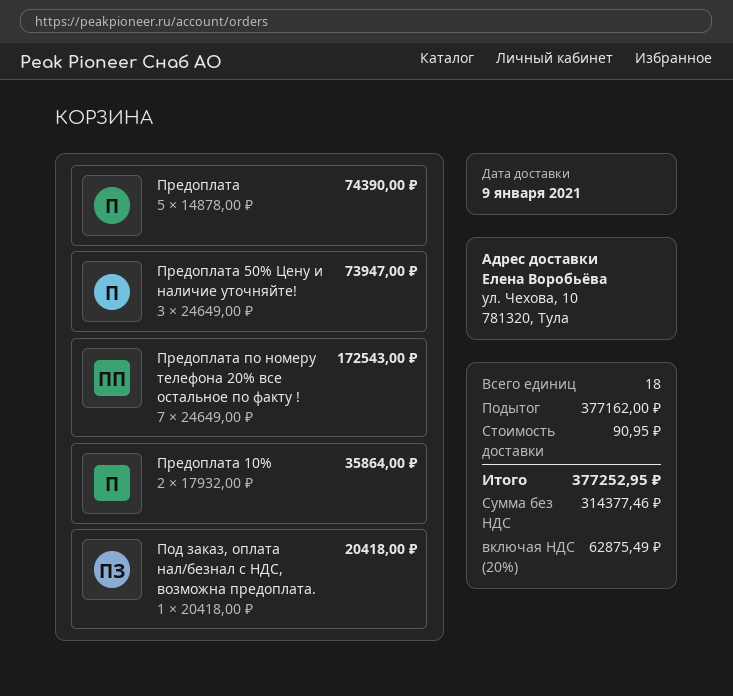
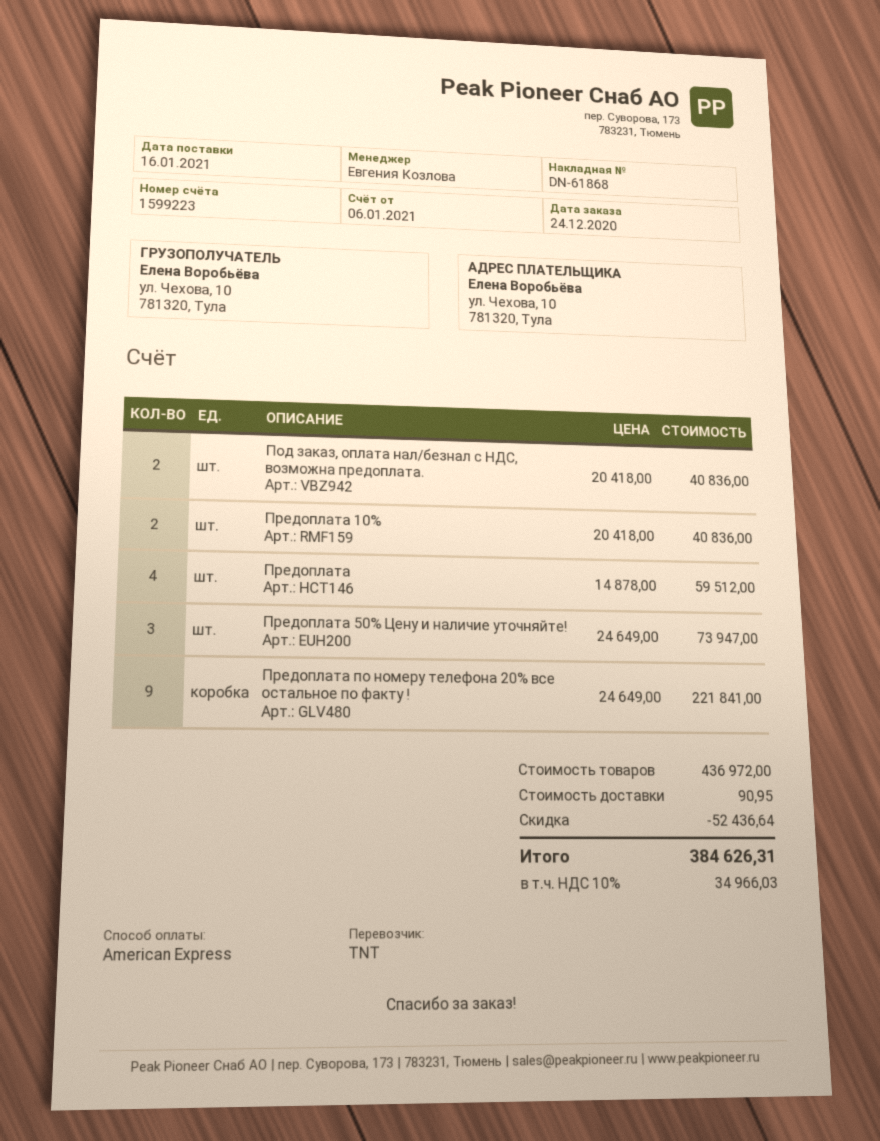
delivery date: 2021-01-09 -> 2021-01-16
Предоплата: 5 x 14878.00 = 74390.00 -> 4 x 14878.00 = 59512.00
Предоплата по номеру телефона 20% все остальное по факту !: 7 x 24649.00 = 172543.00 -> 9 x 24649.00 = 221841.00
Предоплата 10%: 2 x 17932.00 = 35864.00 -> 2 x 20418.00 = 40836.00
Под заказ, оплата нал/безнал с НДС, возможна предоплата.: 1 x 20418.00 = 20418.00 -> 2 x 20418.00 = 40836.00
subtotal: 377162.00 -> 436972.00
discount: none -> 52436.64
tax: 20% = 62875.49 -> 10% = 34966.03
total: 377252.95 -> 384626.31

